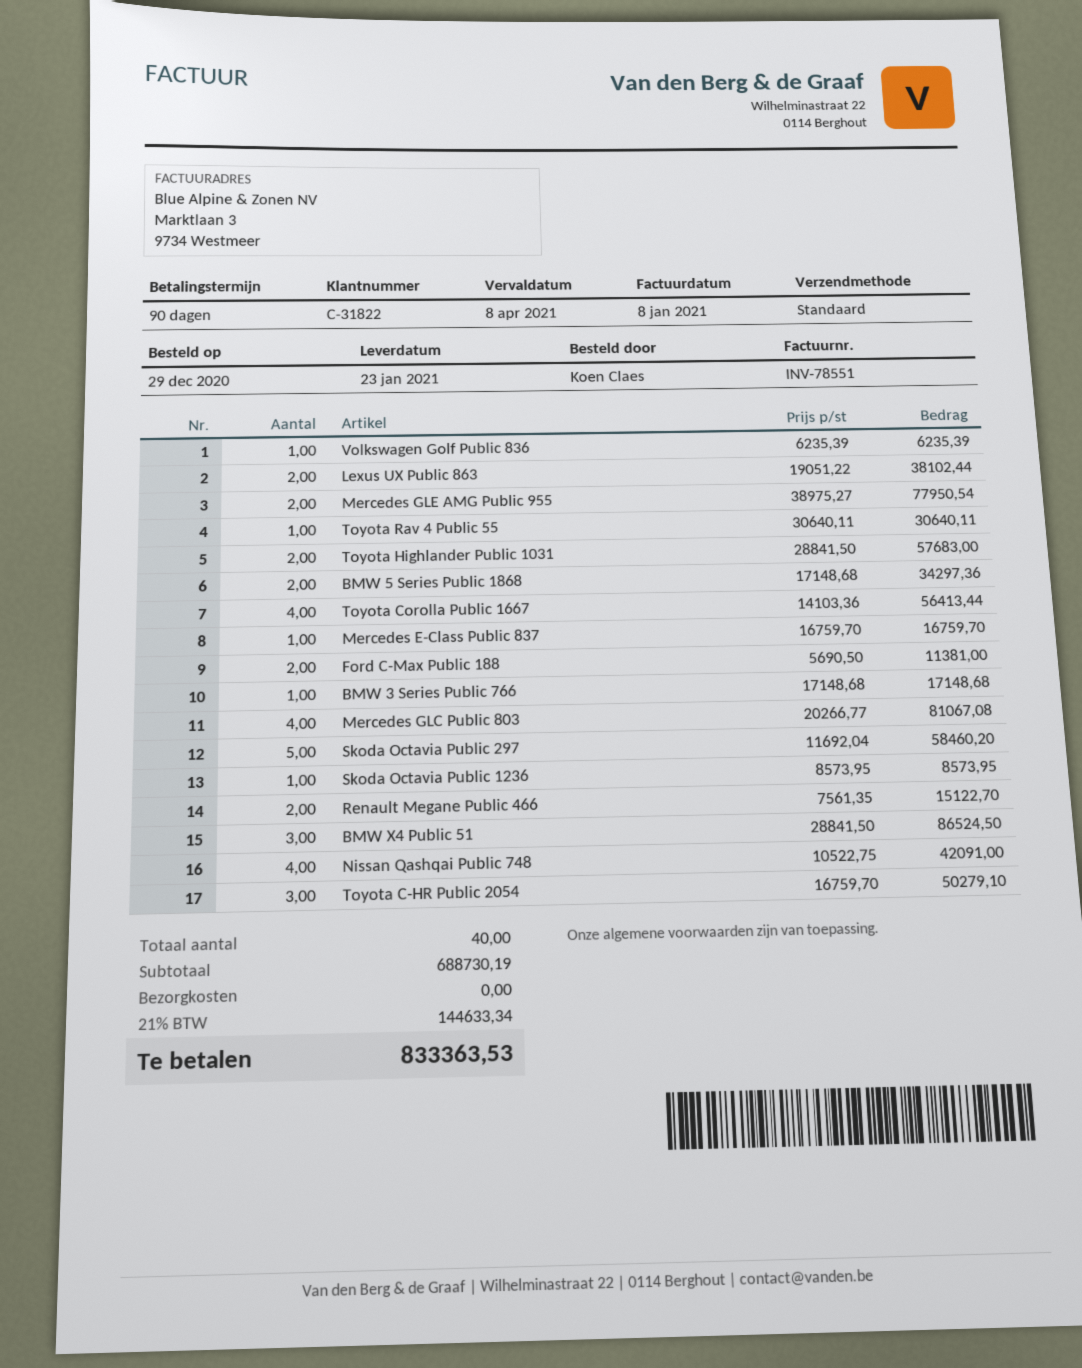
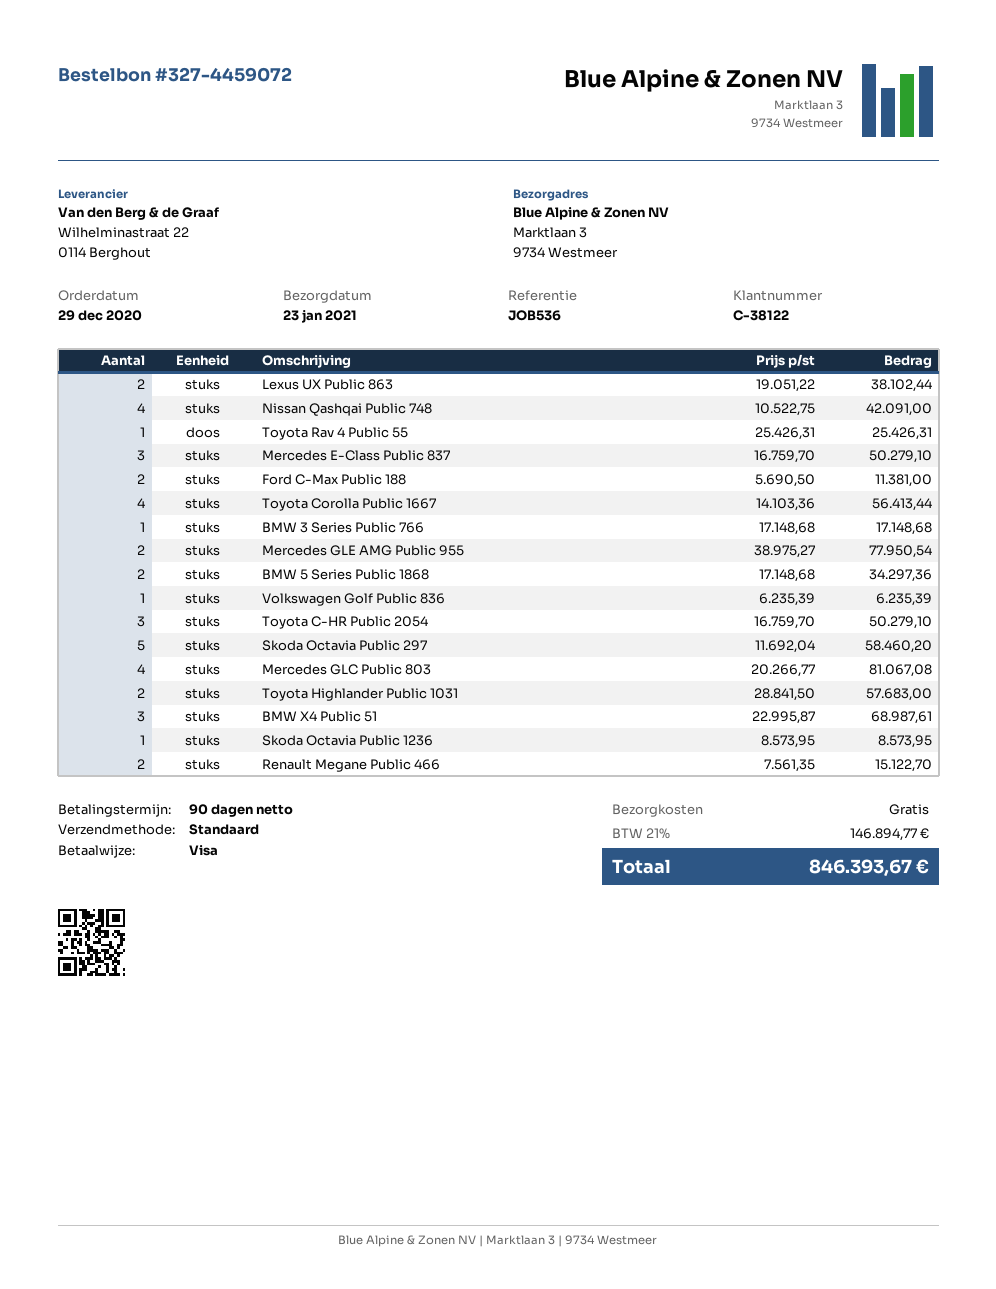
customer number: C-31822 -> C-38122
Toyota Rav 4 Public 55: 1 x 30640.11 = 30640.11 -> 1 x 25426.31 = 25426.31
Mercedes E-Class Public 837: 1 x 16759.70 = 16759.70 -> 3 x 16759.70 = 50279.10
BMW X4 Public 51: 3 x 28841.50 = 86524.50 -> 3 x 22995.87 = 68987.61
tax: 21% = 144633.34 -> 21% = 146894.77
total: 833363.53 -> 846393.67

